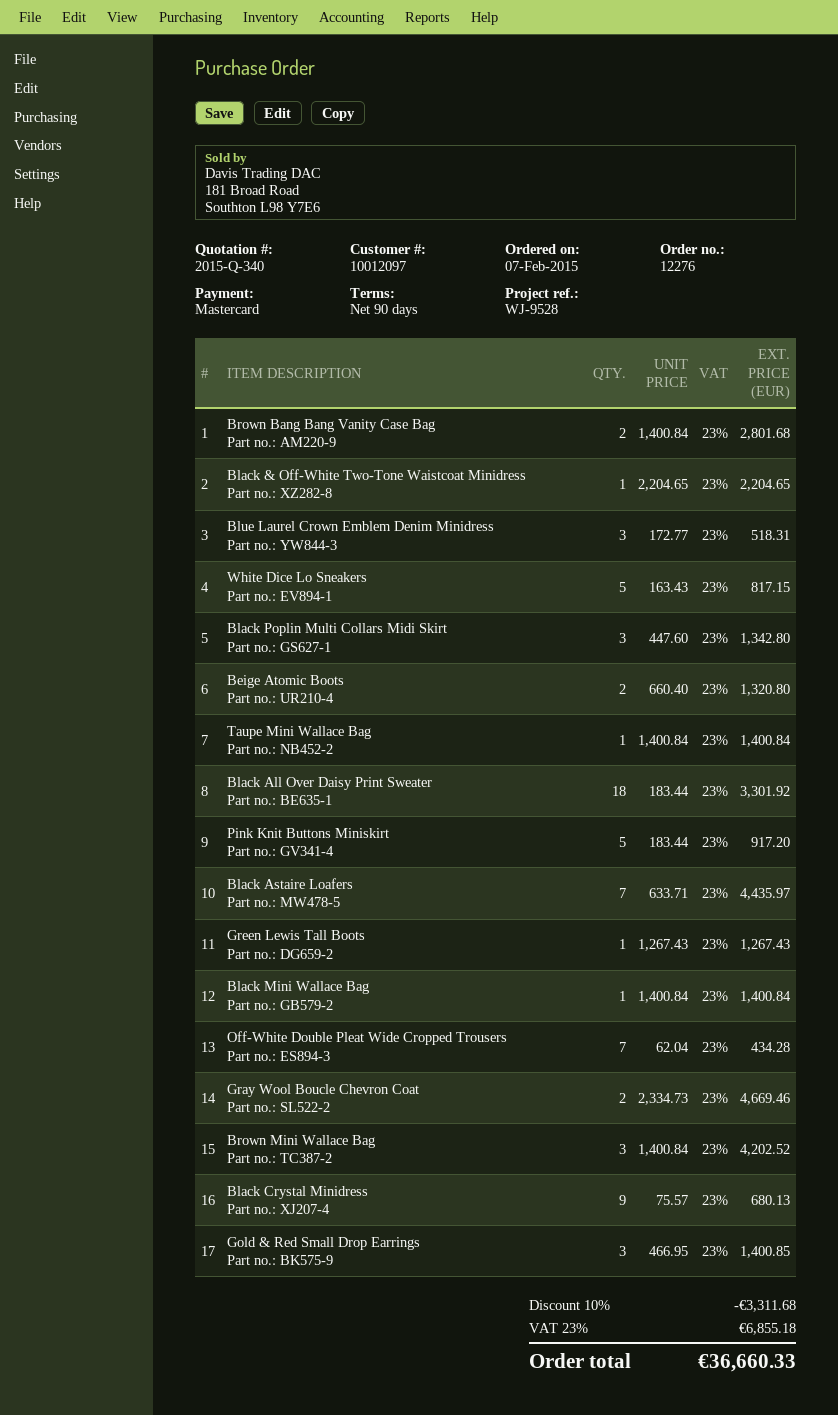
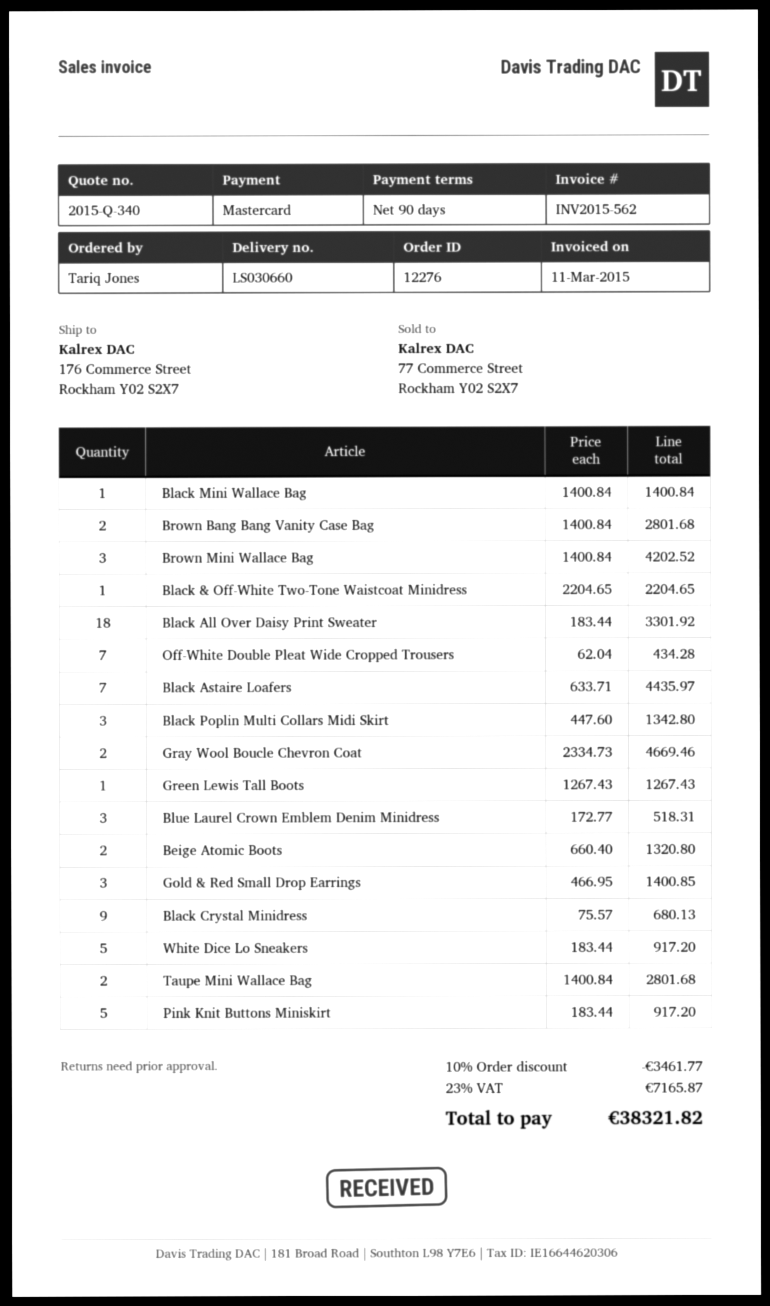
White Dice Lo Sneakers: 5 x 163.43 = 817.15 -> 5 x 183.44 = 917.20
Taupe Mini Wallace Bag: 1 x 1400.84 = 1400.84 -> 2 x 1400.84 = 2801.68
discount: 10% = 3311.68 -> 10% = 3461.77
tax: 23% = 6855.18 -> 23% = 7165.87
total: 36660.33 -> 38321.82

